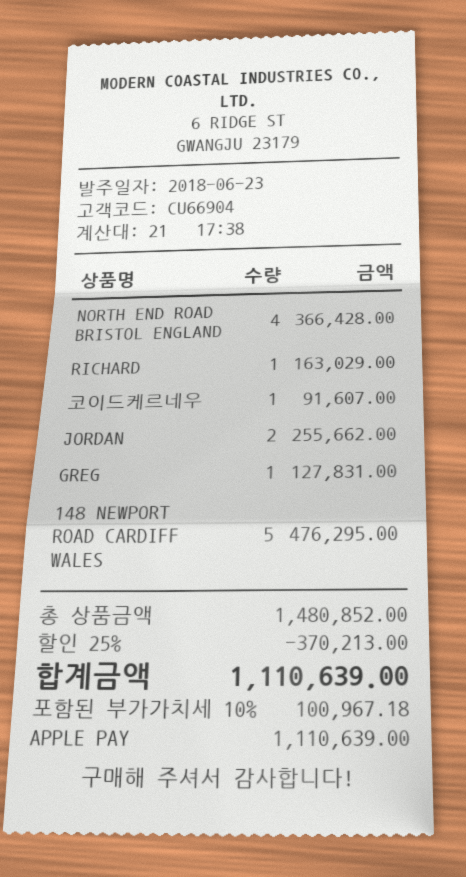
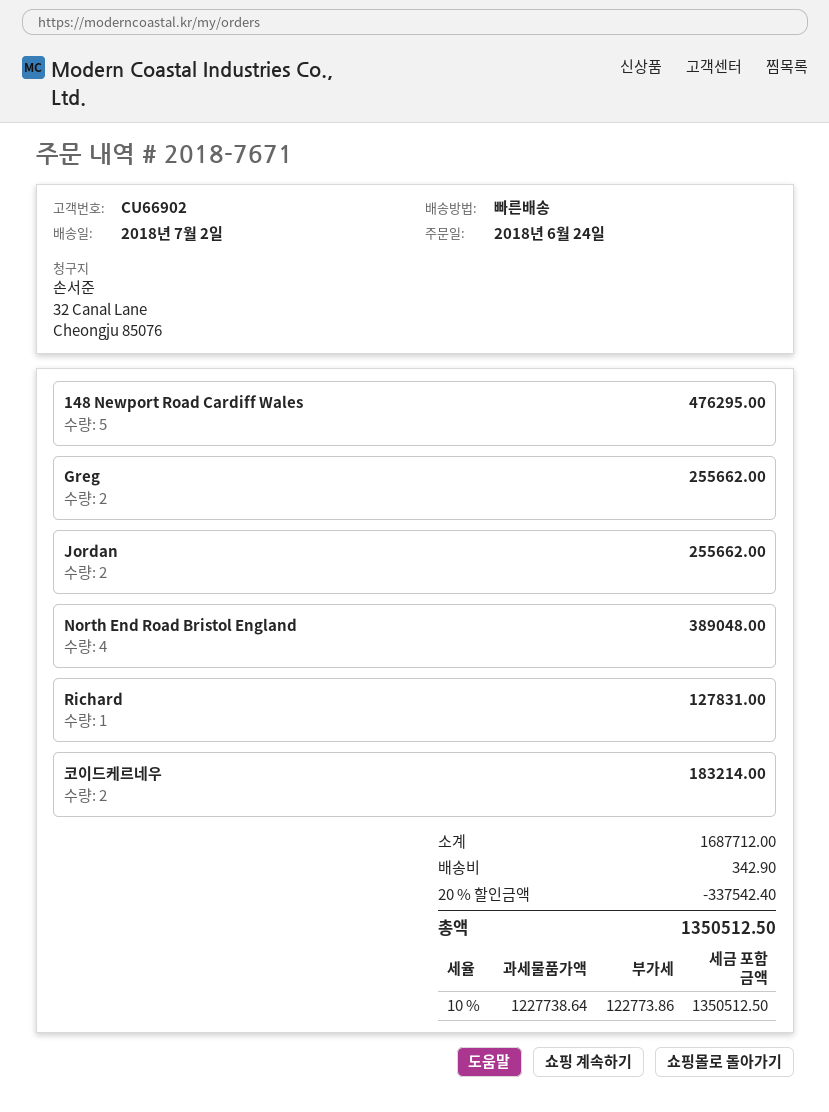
order date: 2018-06-23 -> 2018-06-24
customer number: CU66904 -> CU66902
NORTH END ROAD BRISTOL ENGLAND: 4 for 366428.00 -> 4 for 389048.00
RICHARD: 1 for 163029.00 -> 1 for 127831.00
코이드케르네우: 1 for 91607.00 -> 2 for 183214.00
GREG: 1 for 127831.00 -> 2 for 255662.00
subtotal: 1480852.00 -> 1687712.00
discount: 25% = 370213.00 -> 20% = 337542.40
shipping: none -> 342.90
tax: 10% = 100967.18 -> 10% = 122773.86
total: 1110639.00 -> 1350512.50

